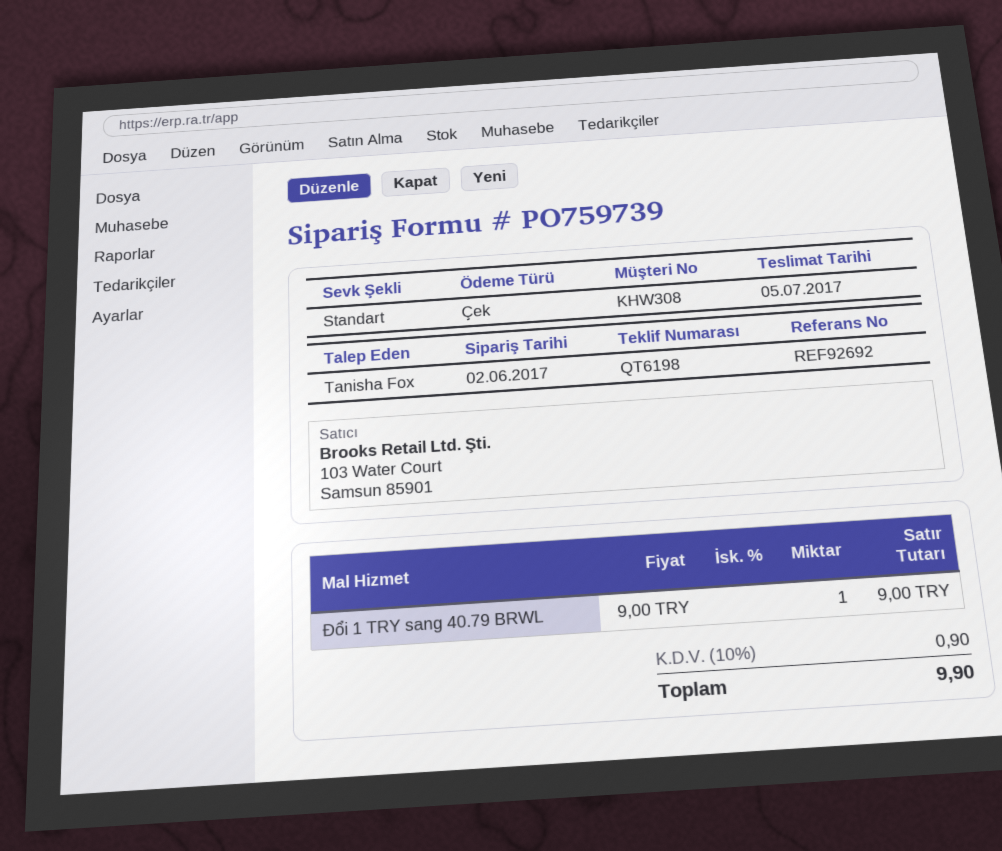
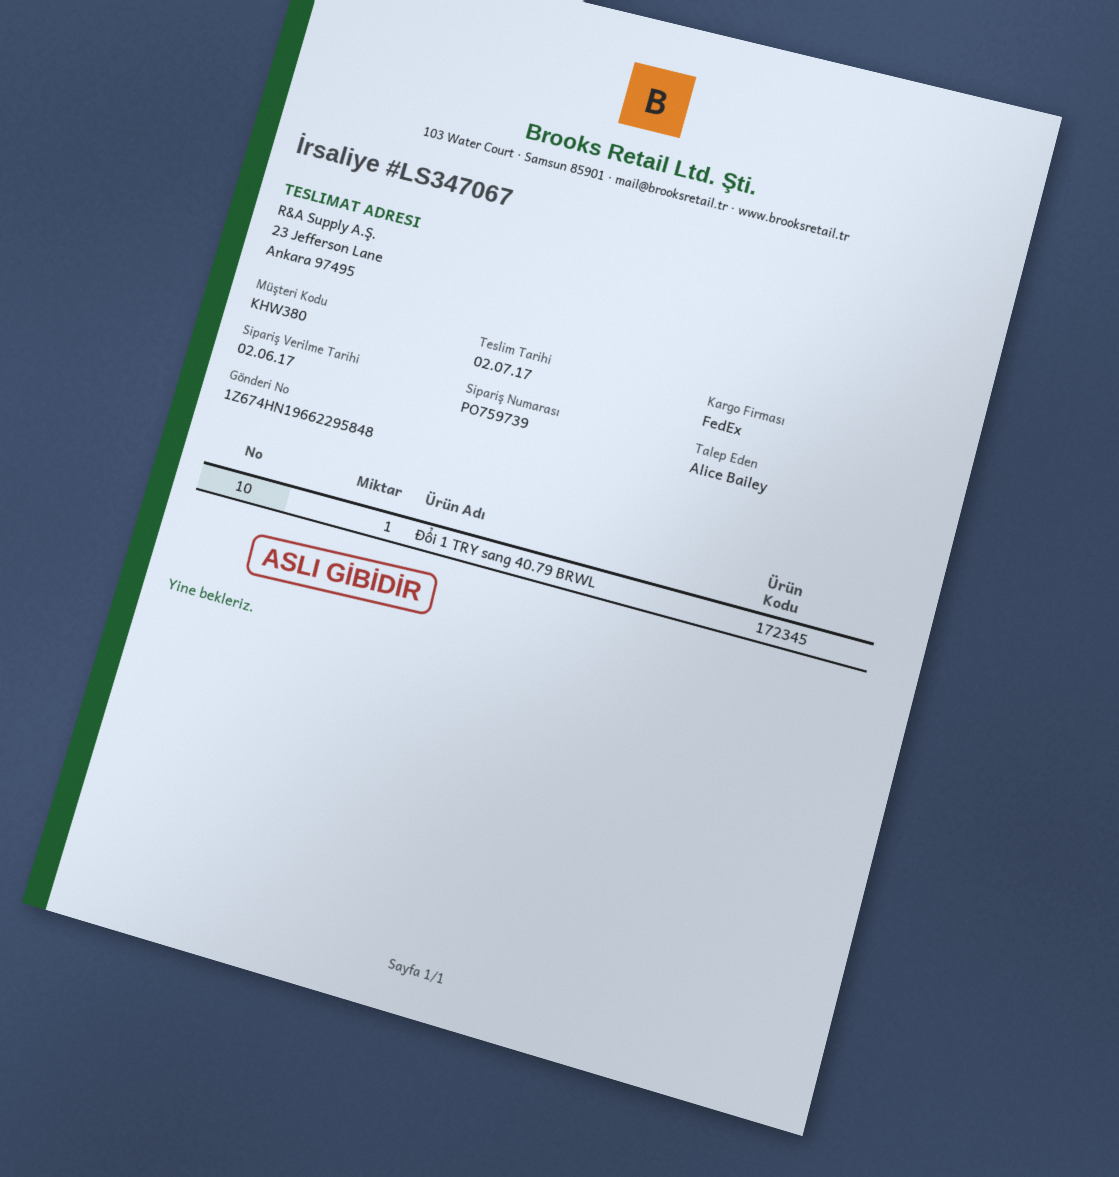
delivery date: 2017-07-05 -> 2017-07-02
customer number: KHW308 -> KHW380
ordered by: Tanisha Fox -> Alice Bailey
shipping method: standard -> FedEx

